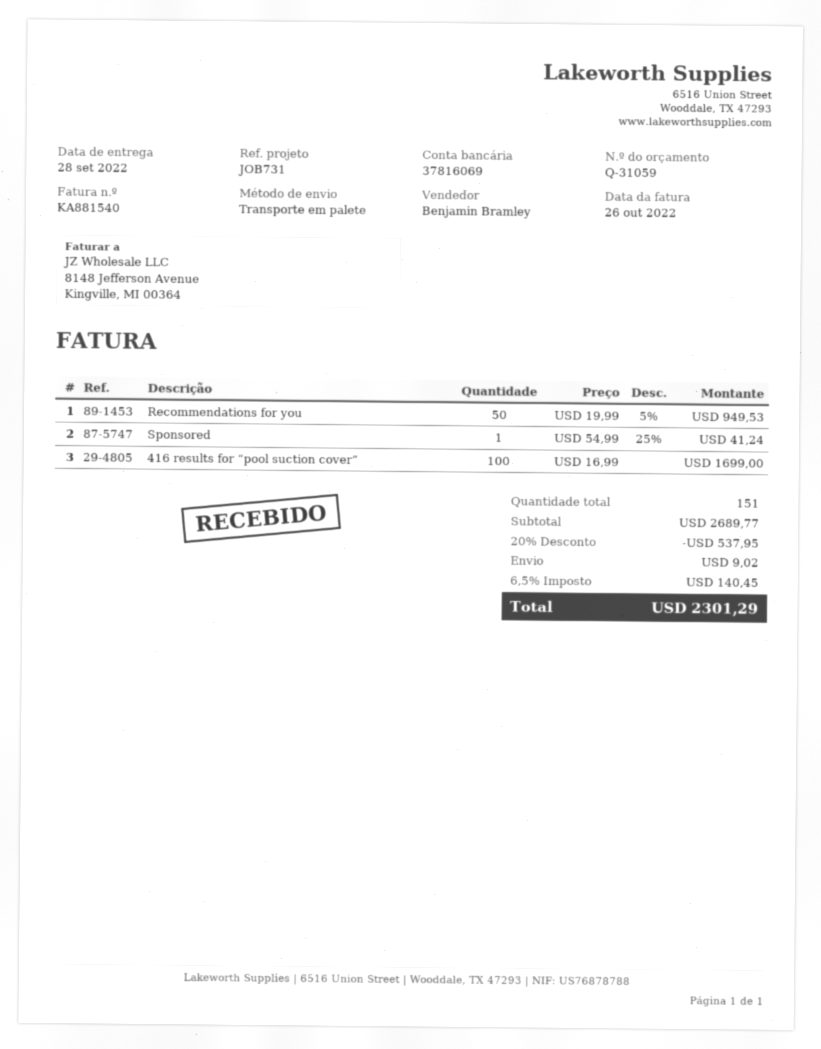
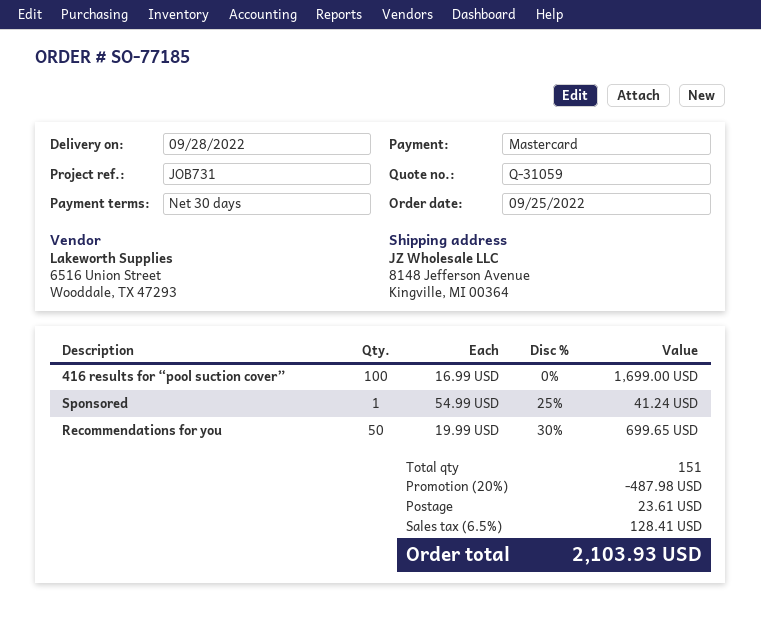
Recommendations for you: 50 x 19.99 - 5% = 949.53 -> 50 x 19.99 - 30% = 699.65
discount: 20% = 537.95 -> 20% = 487.98
shipping: 9.02 -> 23.61
tax: 6.5% = 140.45 -> 6.5% = 128.41
total: 2301.29 -> 2103.93

